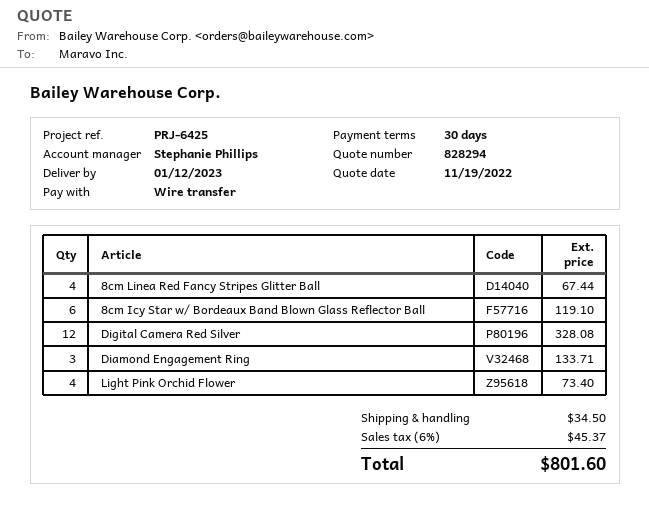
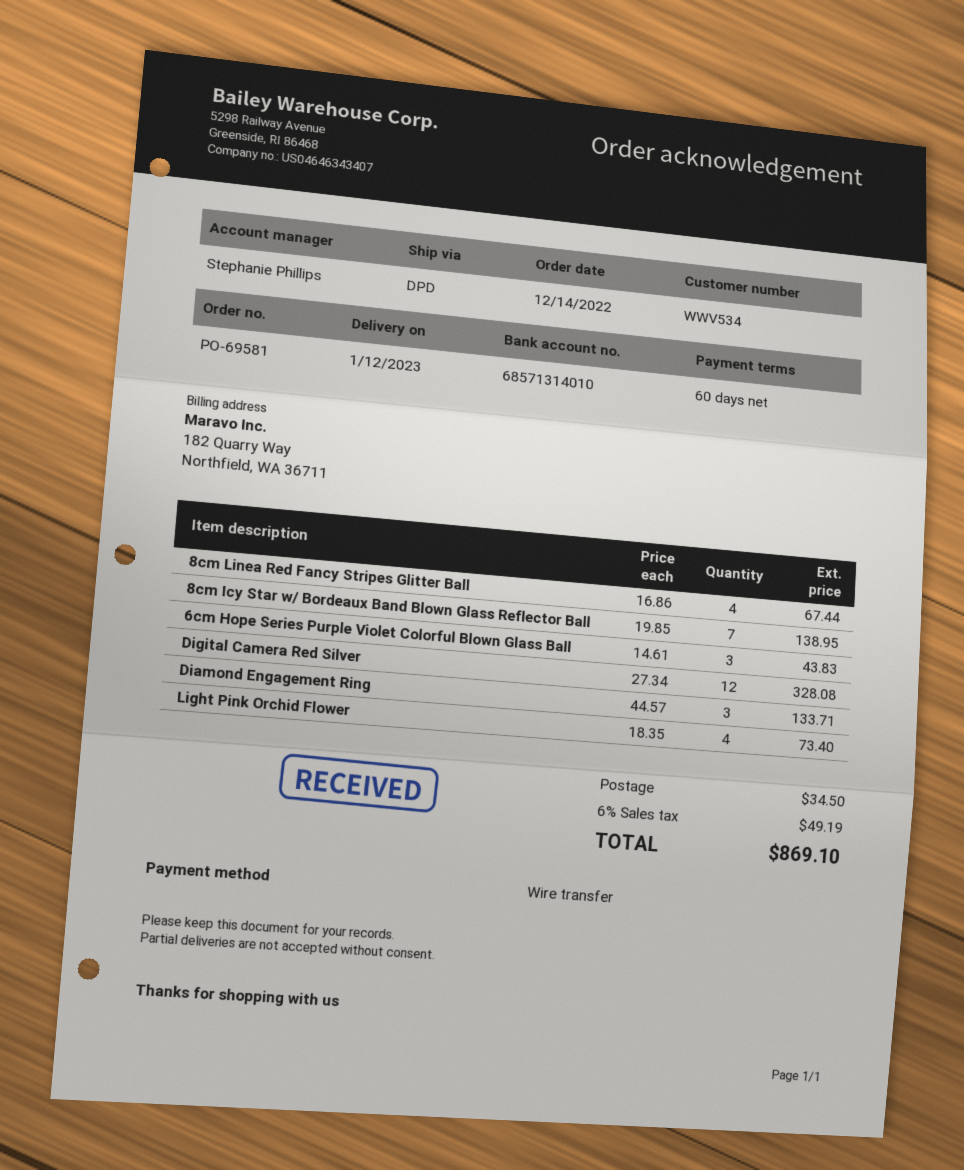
payment terms: 30 days -> 60 days
8cm Icy Star w/ Bordeaux Band Blown Glass Reflector Ball: 6 for 119.10 -> 7 for 138.95
6cm Hope Series Purple Violet Colorful Blown Glass Ball: none -> 3 for 43.83
tax: 6% = 45.37 -> 6% = 49.19
total: 801.60 -> 869.10

